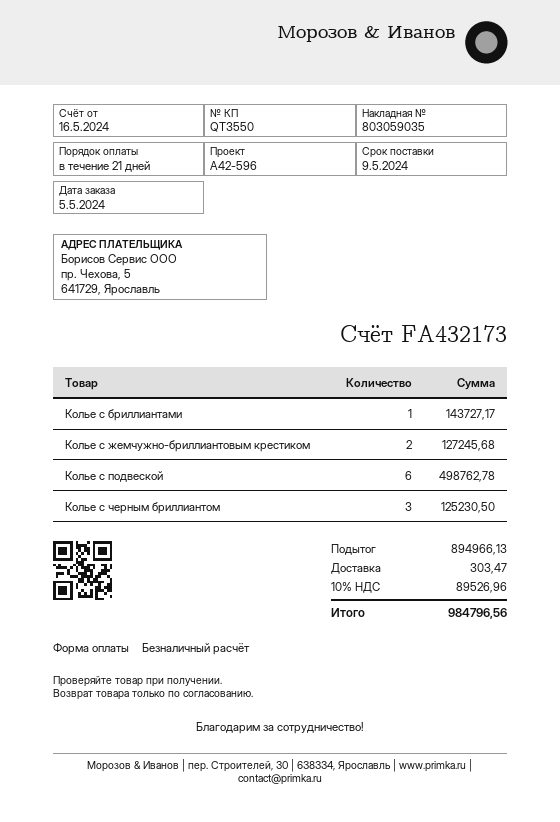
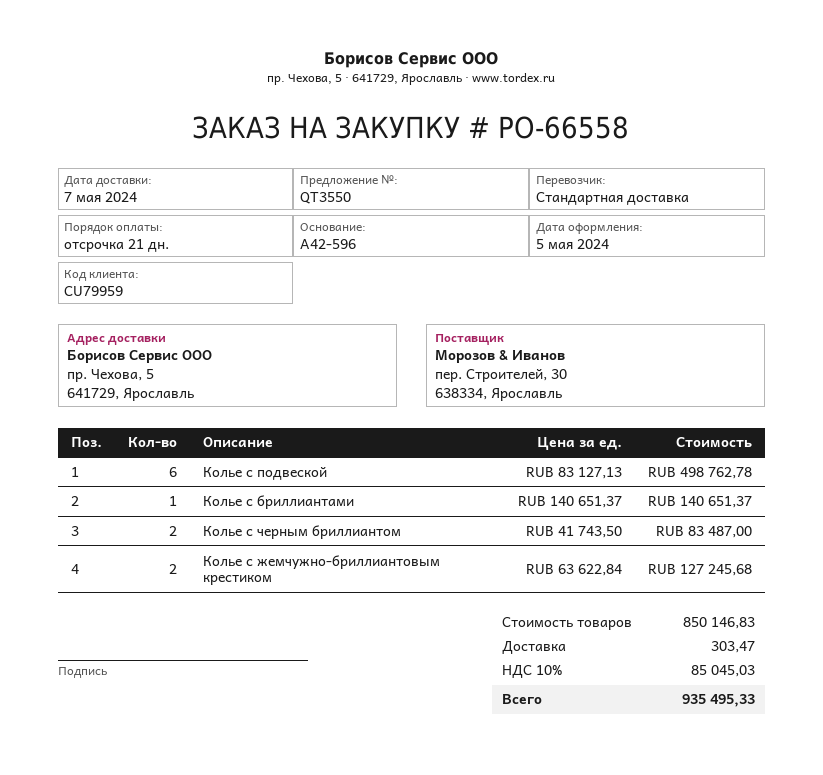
delivery date: 2024-05-09 -> 2024-05-07
Колье с бриллиантами: 1 for 143727.17 -> 1 for 140651.37
Колье с черным бриллиантом: 3 for 125230.50 -> 2 for 83487.00
subtotal: 894966.13 -> 850146.83
tax: 10% = 89526.96 -> 10% = 85045.03
total: 984796.56 -> 935495.33

